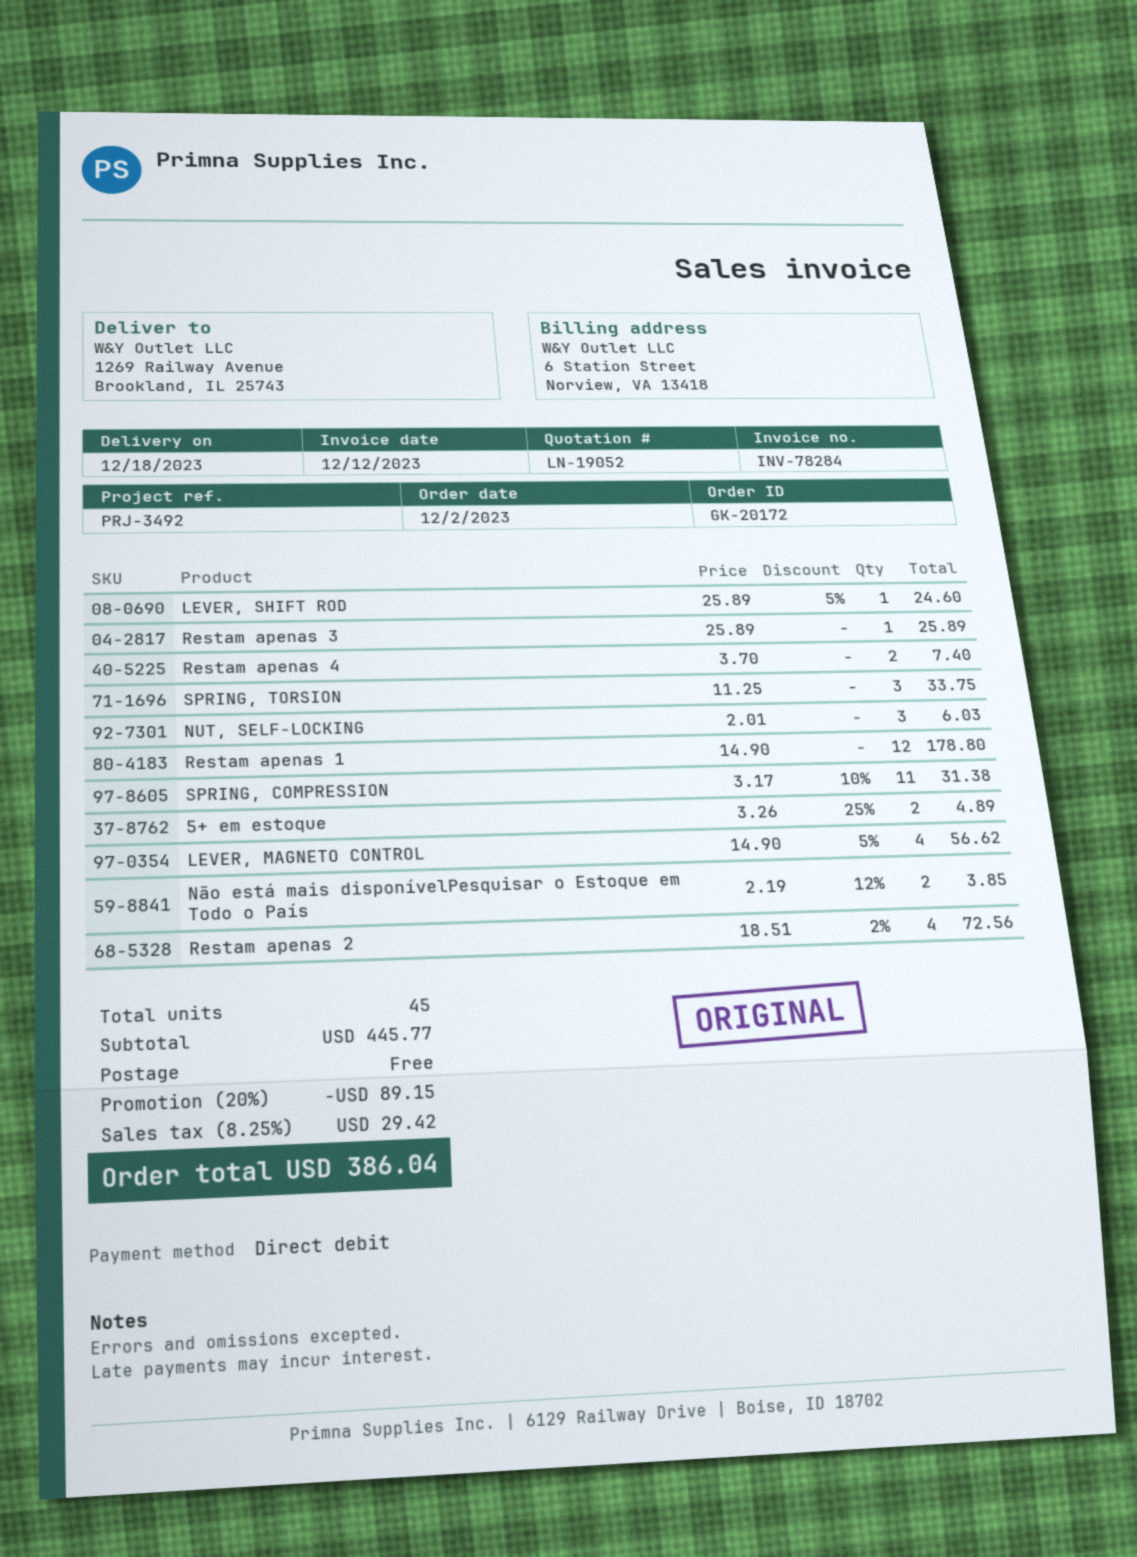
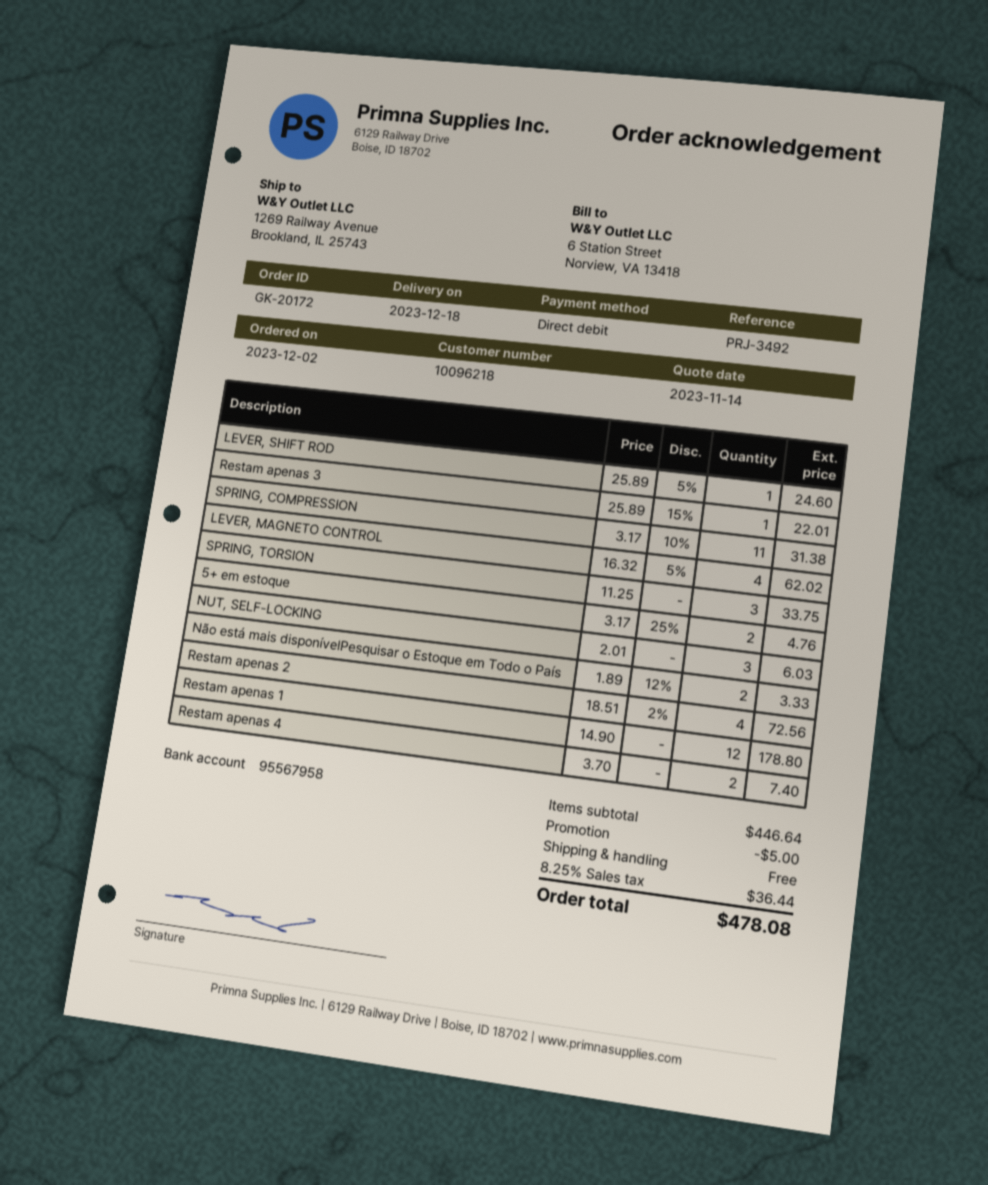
Restam apenas 3: 1 x 25.89 = 25.89 -> 1 x 25.89 - 15% = 22.01
5+ em estoque: 2 x 3.26 - 25% = 4.89 -> 2 x 3.17 - 25% = 4.76
LEVER, MAGNETO CONTROL: 4 x 14.90 - 5% = 56.62 -> 4 x 16.32 - 5% = 62.02
Não está mais disponívelPesquisar o Estoque em Todo o País: 2 x 2.19 - 12% = 3.85 -> 2 x 1.89 - 12% = 3.33
subtotal: 445.77 -> 446.64
discount: 89.15 -> 5.00
tax: 8.25% = 29.42 -> 8.25% = 36.44
total: 386.04 -> 478.08

